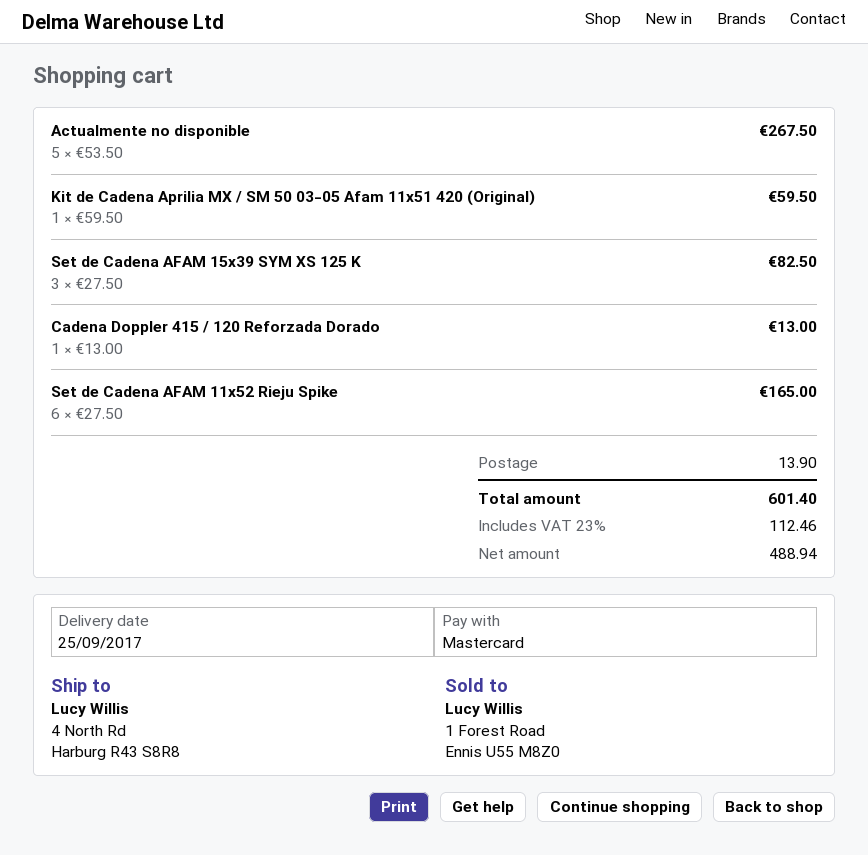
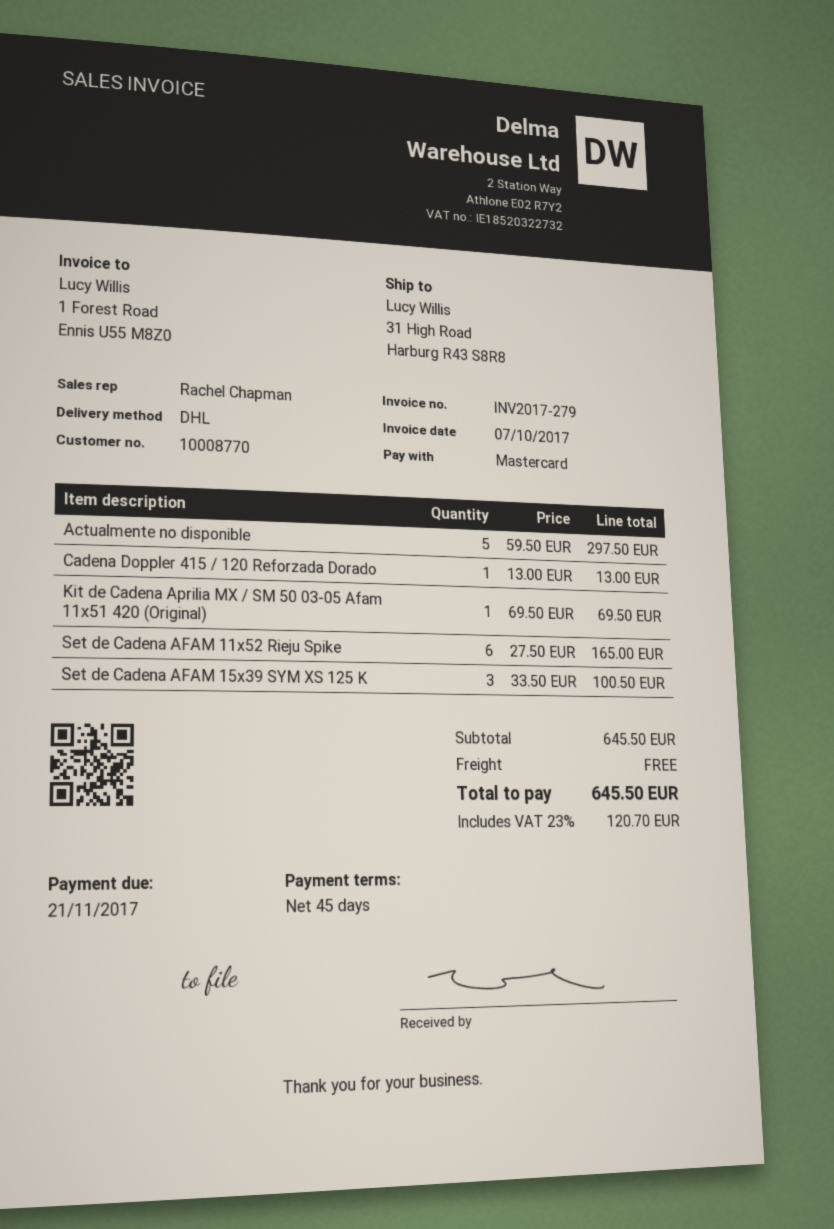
ship to: 4 North Rd, Harburg R43 S8R8 -> 31 High Road, Harburg R43 S8R8
Actualmente no disponible: 5 x 53.50 = 267.50 -> 5 x 59.50 = 297.50
Kit de Cadena Aprilia MX / SM 50 03-05 Afam 11x51 420 (Original): 1 x 59.50 = 59.50 -> 1 x 69.50 = 69.50
Set de Cadena AFAM 15x39 SYM XS 125 K: 3 x 27.50 = 82.50 -> 3 x 33.50 = 100.50
shipping: 13.90 -> 0.00
tax: 23% = 112.46 -> 23% = 120.70
total: 601.40 -> 645.50

